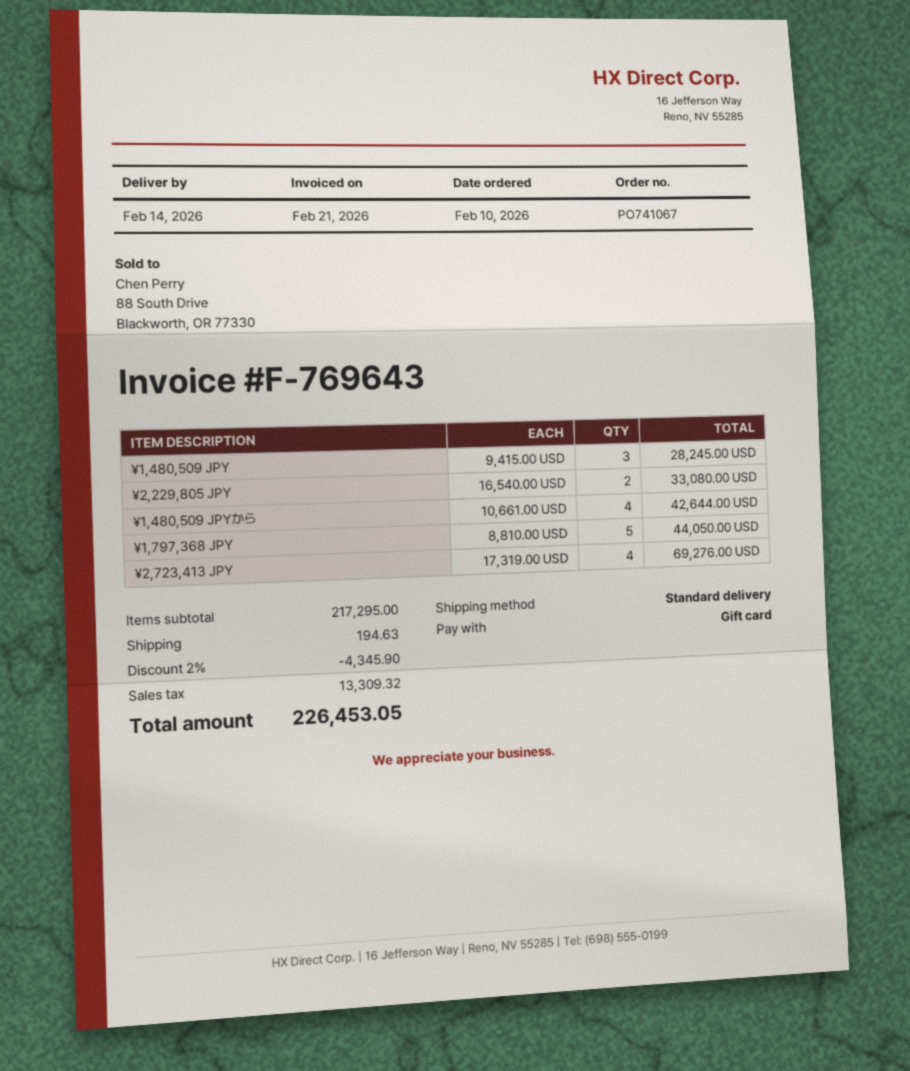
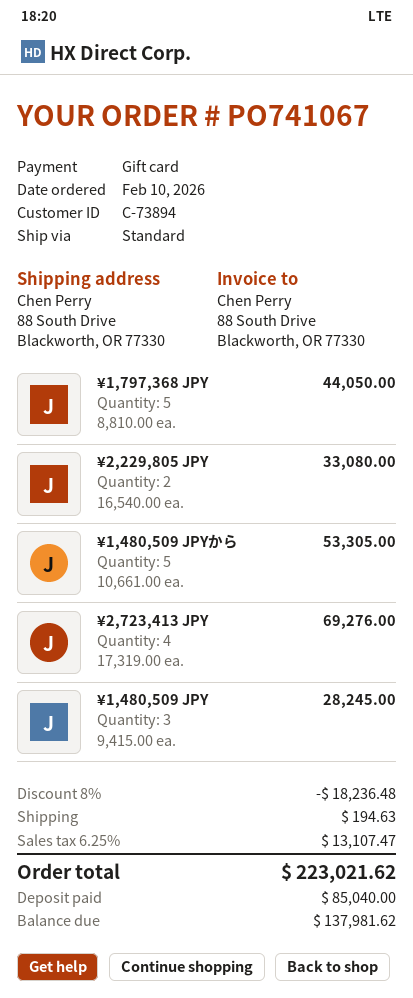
¥1,480,509 JPYから: 4 x 10661.00 = 42644.00 -> 5 x 10661.00 = 53305.00
discount: 2% = 4345.90 -> 8% = 18236.48
tax: 13309.32 -> 13107.47
total: 226453.05 -> 223021.62

